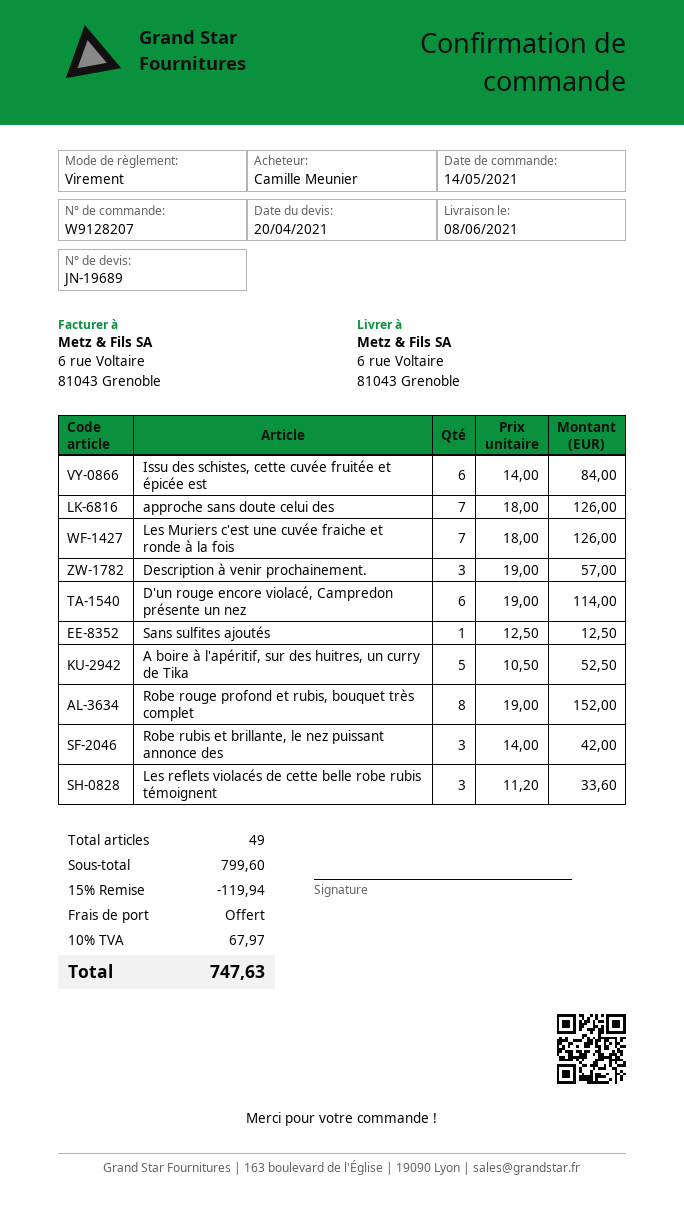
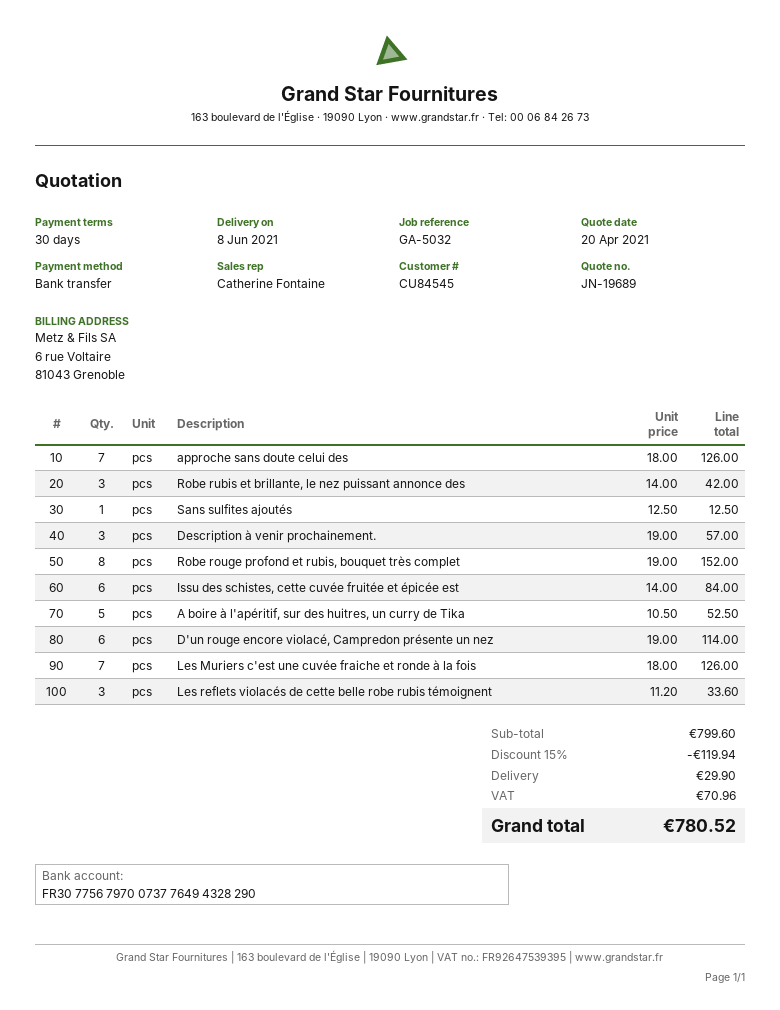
shipping: 0.00 -> 29.90
tax: 67.97 -> 70.96
total: 747.63 -> 780.52

